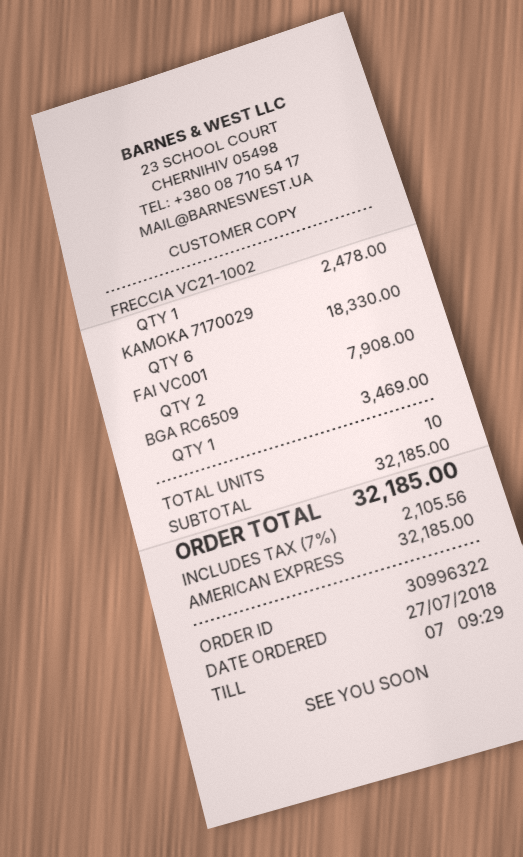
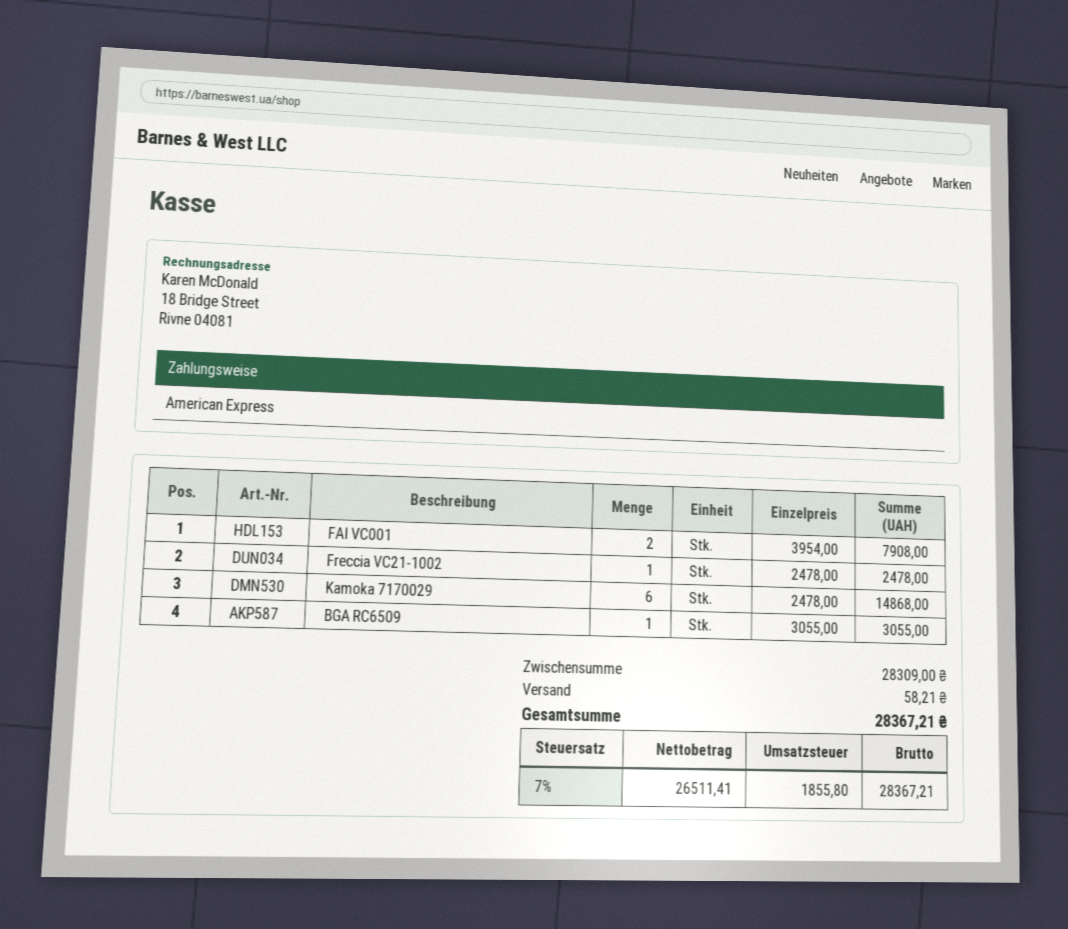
KAMOKA 7170029: 6 for 18330.00 -> 6 for 14868.00
BGA RC6509: 1 for 3469.00 -> 1 for 3055.00
subtotal: 32185.00 -> 28309.00
shipping: none -> 58.21
tax: 7% = 2105.56 -> 7% = 1855.80
total: 32185.00 -> 28367.21

